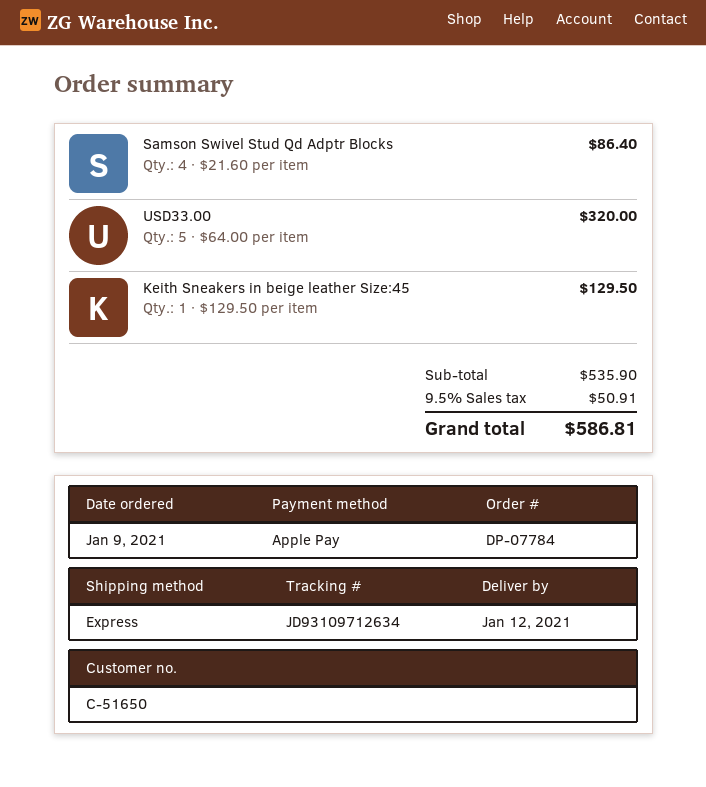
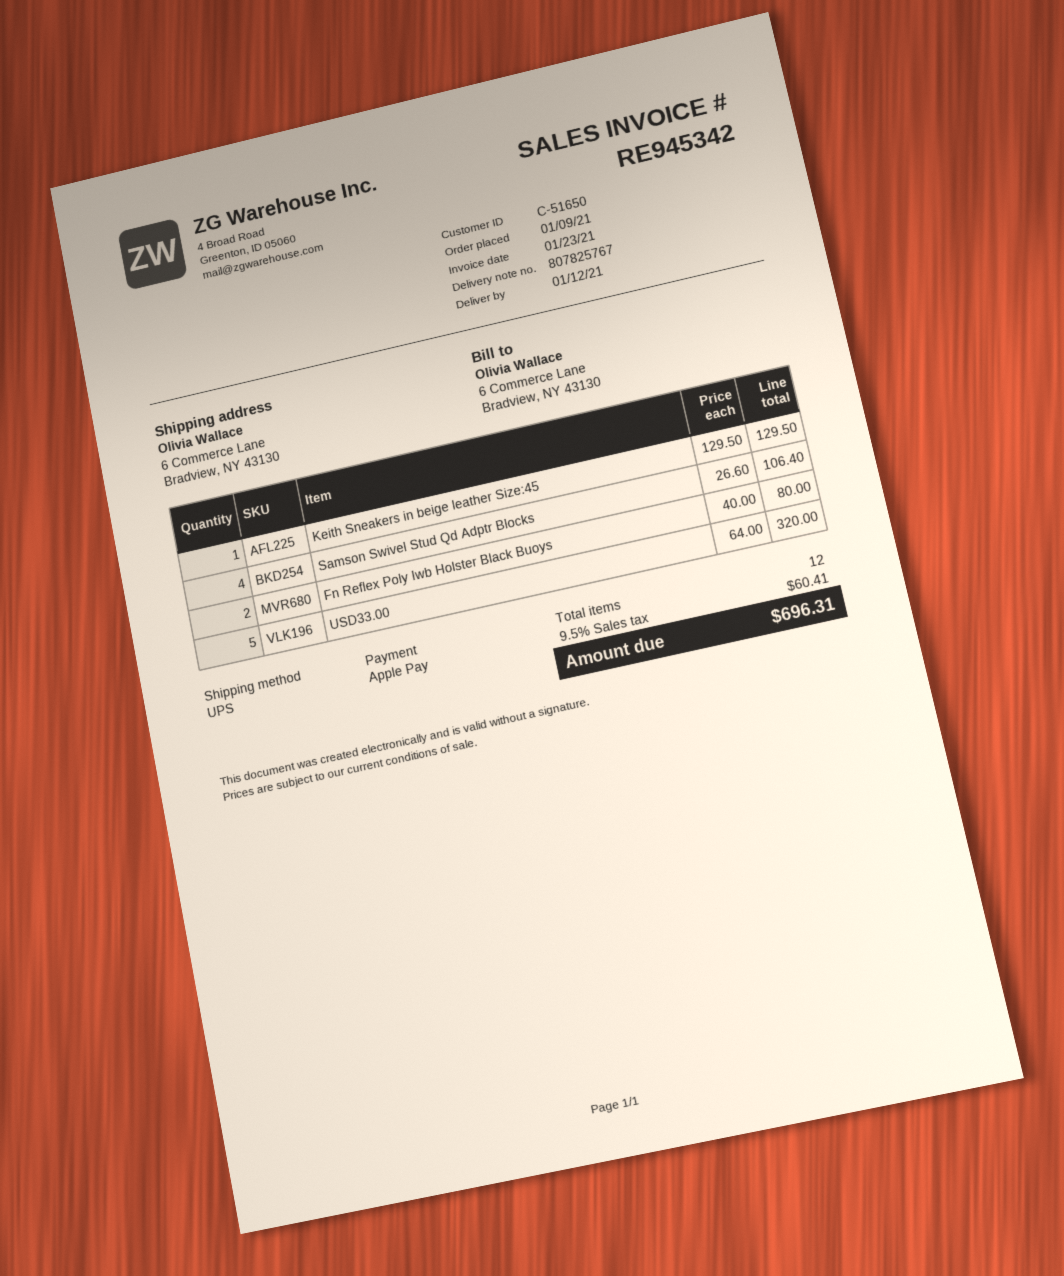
shipping method: express -> UPS
Samson Swivel Stud Qd Adptr Blocks: 4 x 21.60 = 86.40 -> 4 x 26.60 = 106.40
Fn Reflex Poly Iwb Holster Black Buoys: none -> 2 x 40.00 = 80.00
tax: 9.5% = 50.91 -> 9.5% = 60.41
total: 586.81 -> 696.31

